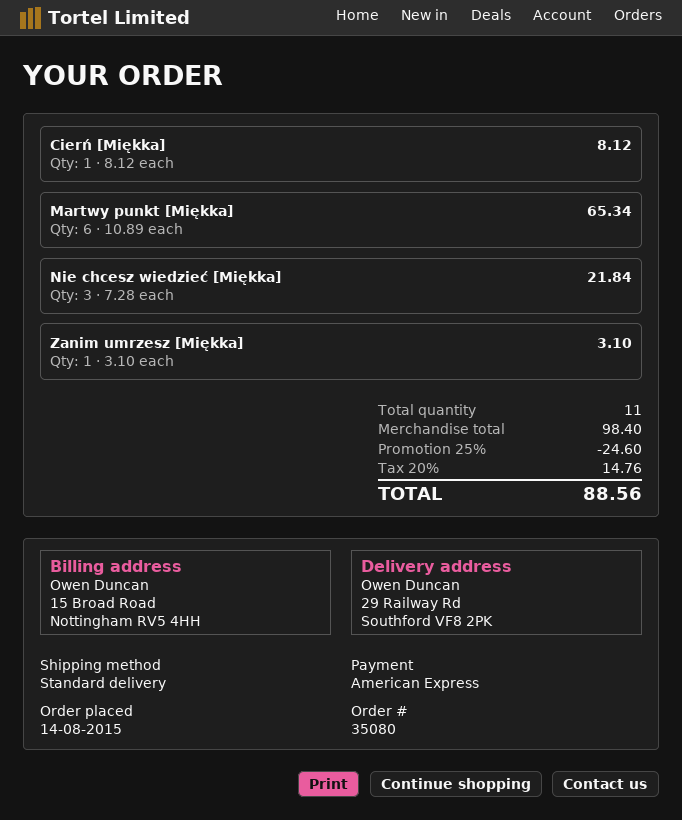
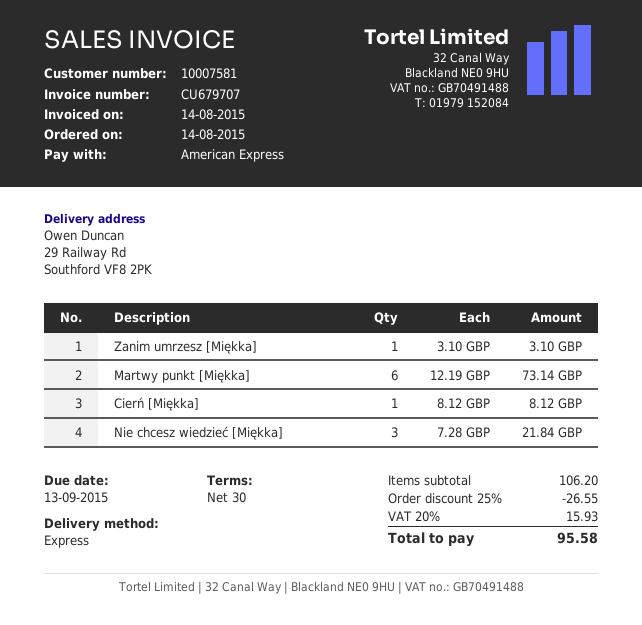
shipping method: standard -> express
Martwy punkt [Miękka]: 6 x 10.89 = 65.34 -> 6 x 12.19 = 73.14
subtotal: 98.40 -> 106.20
discount: 25% = 24.60 -> 25% = 26.55
tax: 20% = 14.76 -> 20% = 15.93
total: 88.56 -> 95.58

